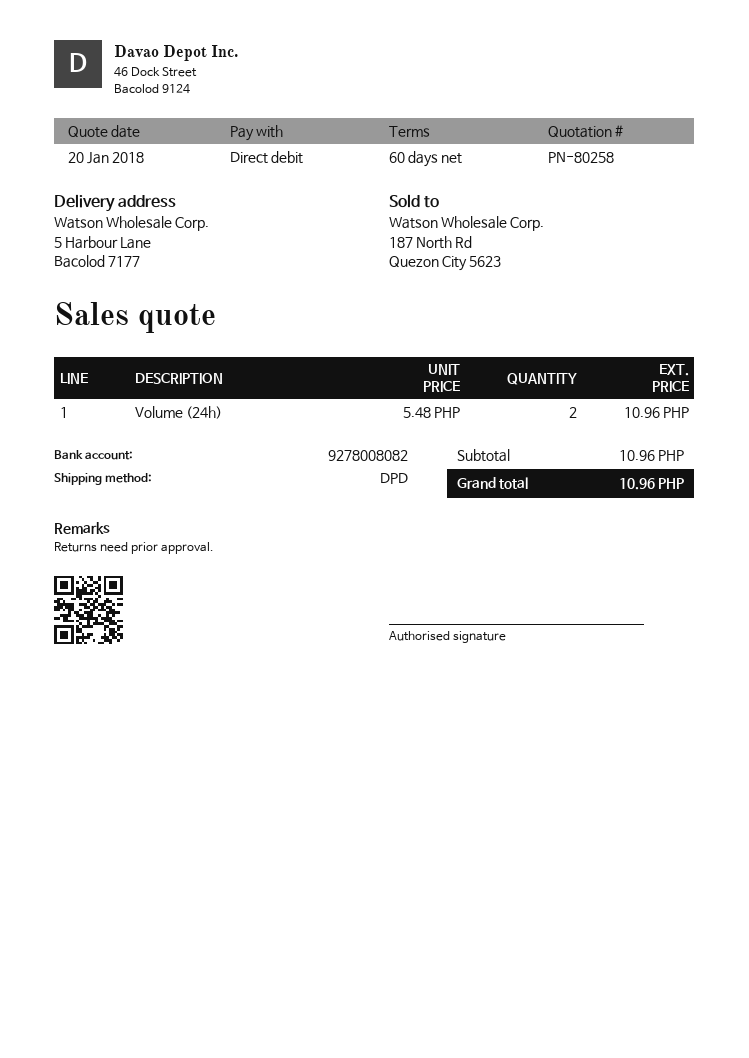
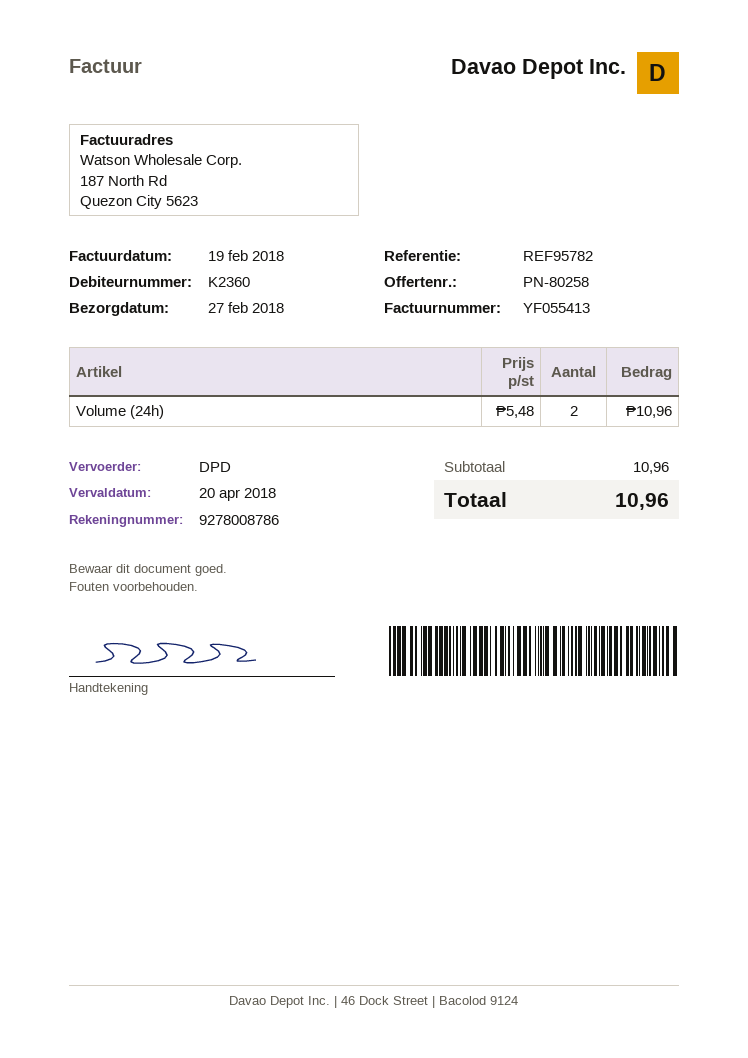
bank account: 9278008082 -> 9278008786

